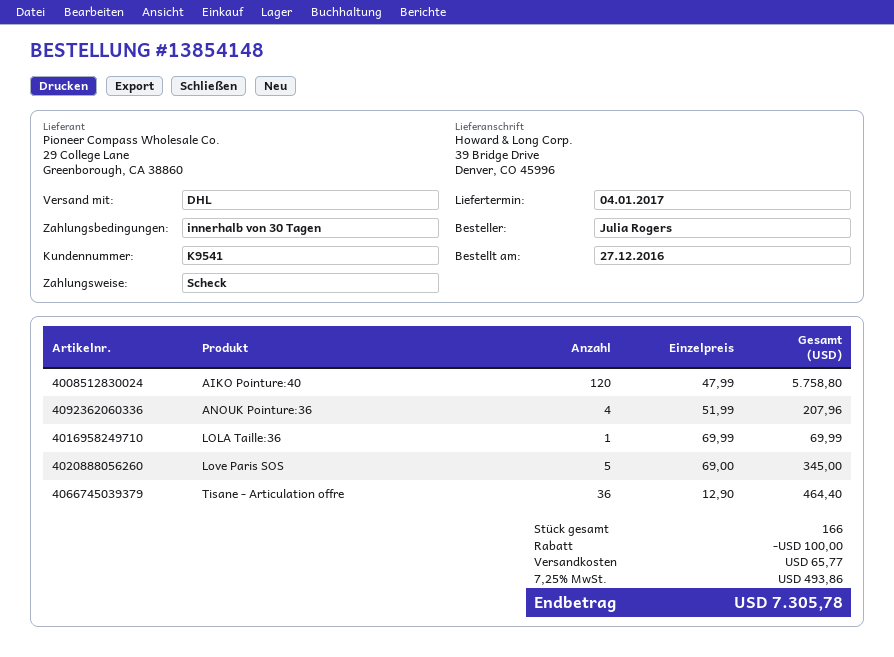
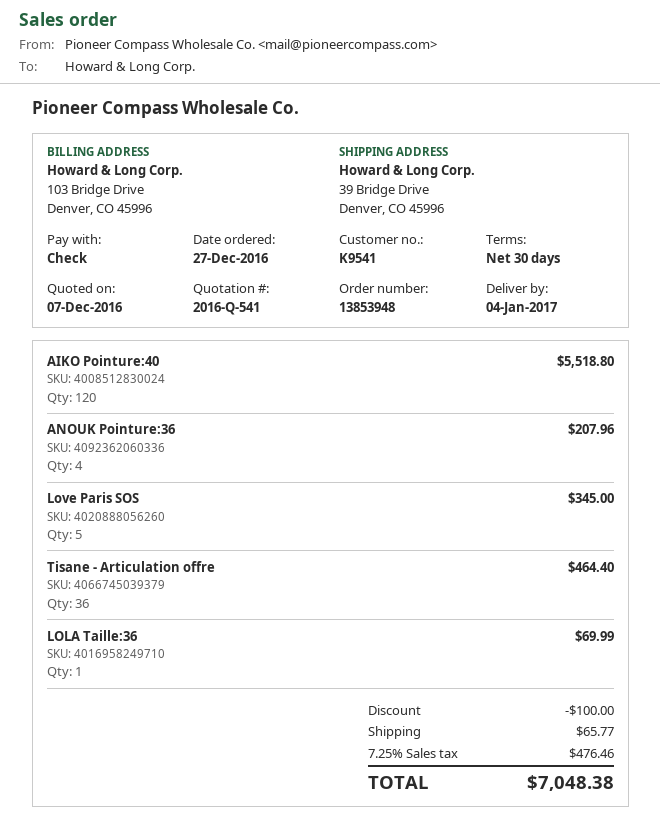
order number: 13854148 -> 13853948
AIKO Pointure:40: 120 for 5758.80 -> 120 for 5518.80
tax: 7.25% = 493.86 -> 7.25% = 476.46
total: 7305.78 -> 7048.38

